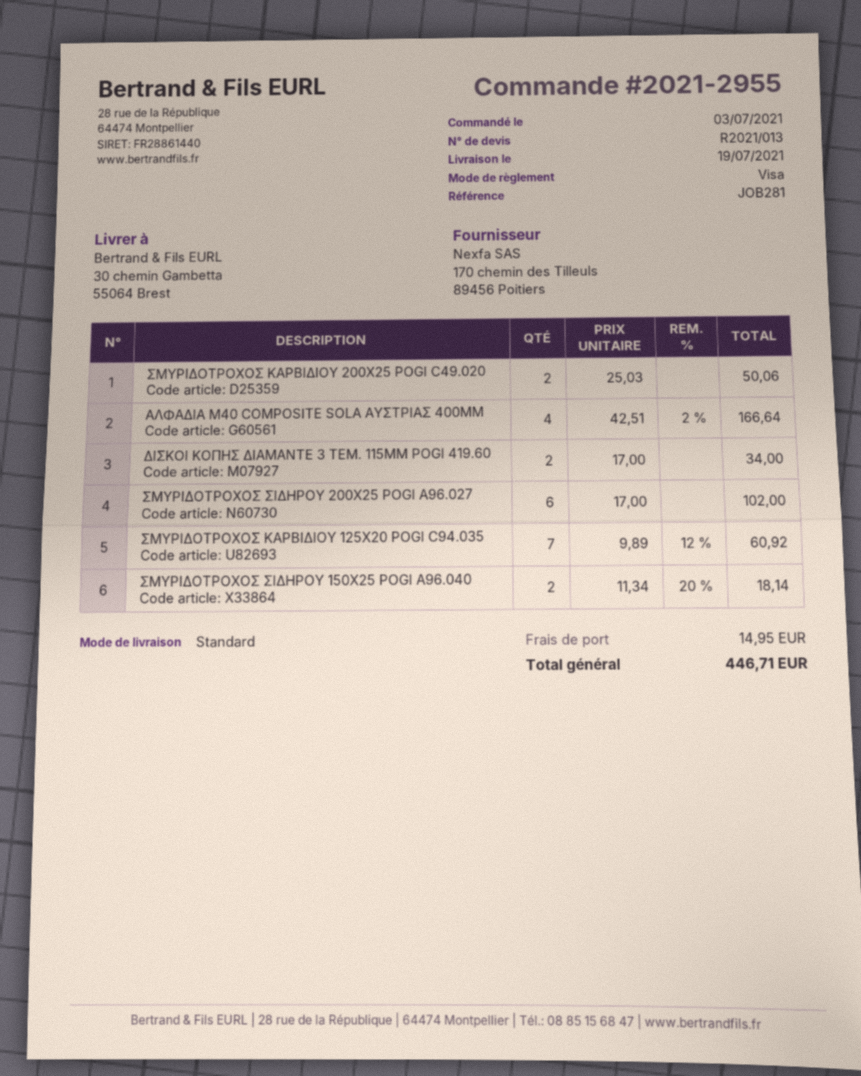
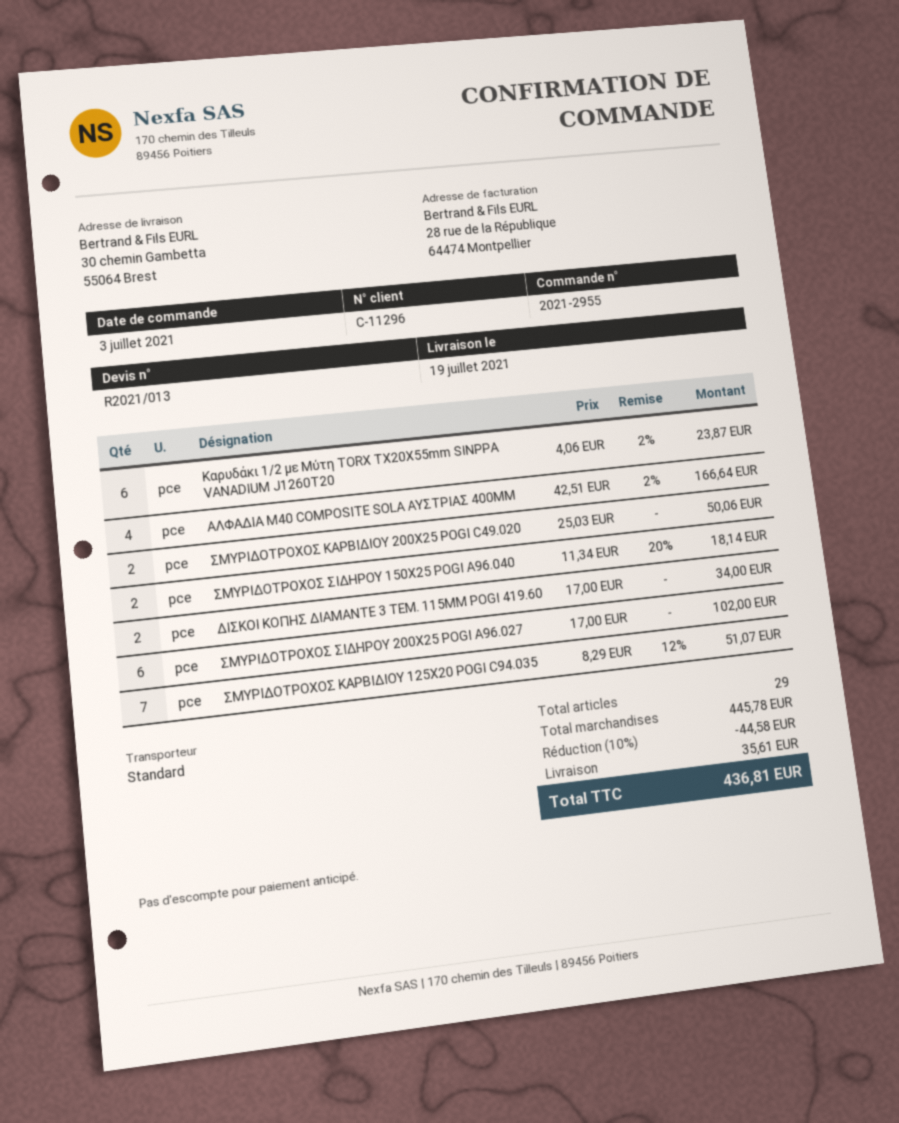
ΣΜΥΡΙΔΟΤΡΟΧΟΣ ΚΑΡΒΙΔΙΟΥ 125Χ20 POGI C94.035: 7 x 9.89 - 12% = 60.92 -> 7 x 8.29 - 12% = 51.07
Καρυδάκι 1/2 με Μύτη TORX TX20X55mm SINPPA VANADIUM J1260T20: none -> 6 x 4.06 - 2% = 23.87
discount: none -> 10% = 44.58
shipping: 14.95 -> 35.61
total: 446.71 -> 436.81

